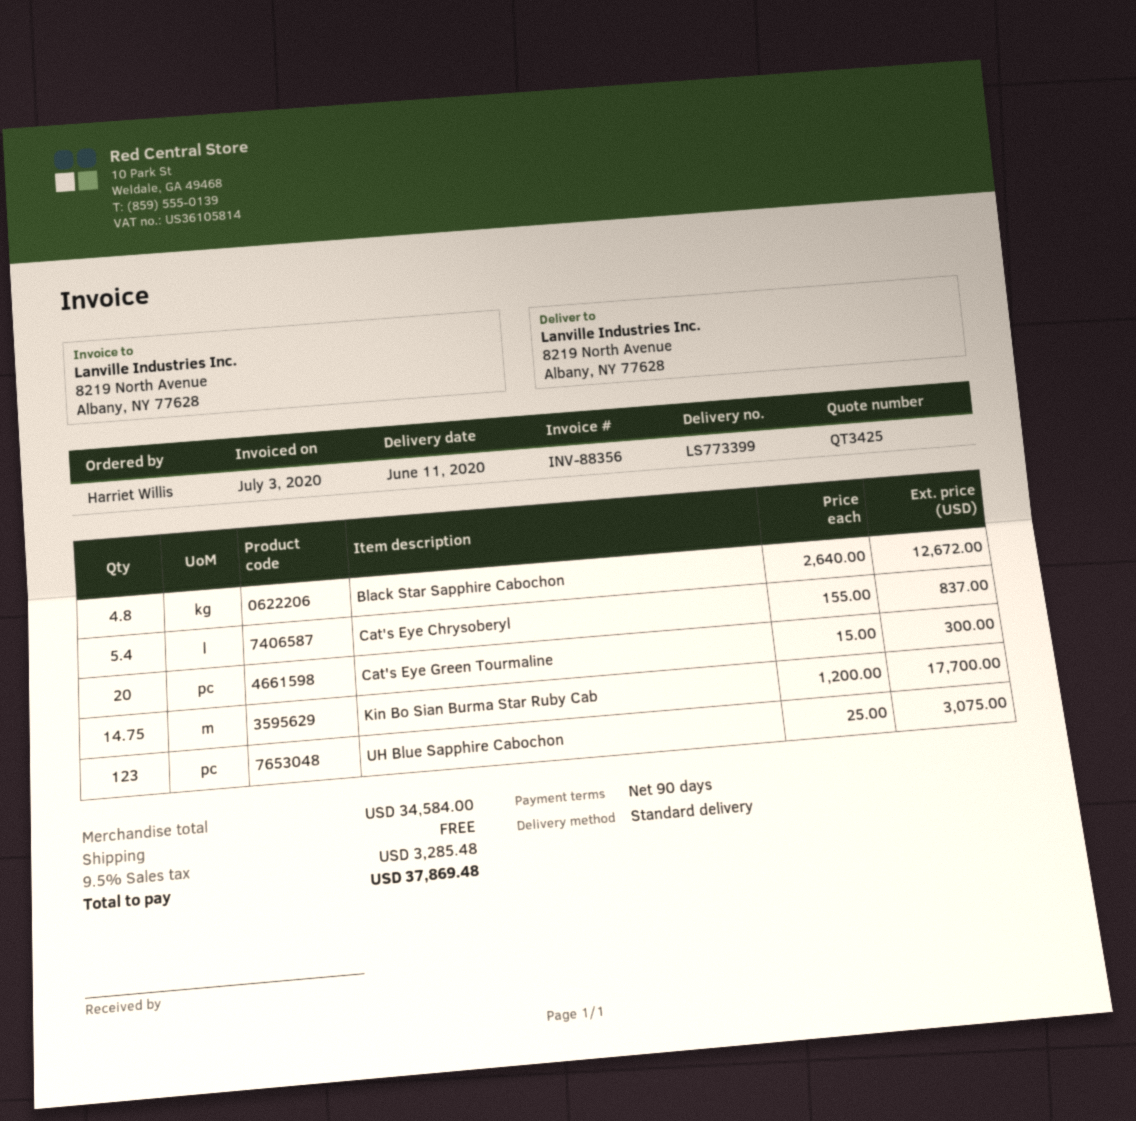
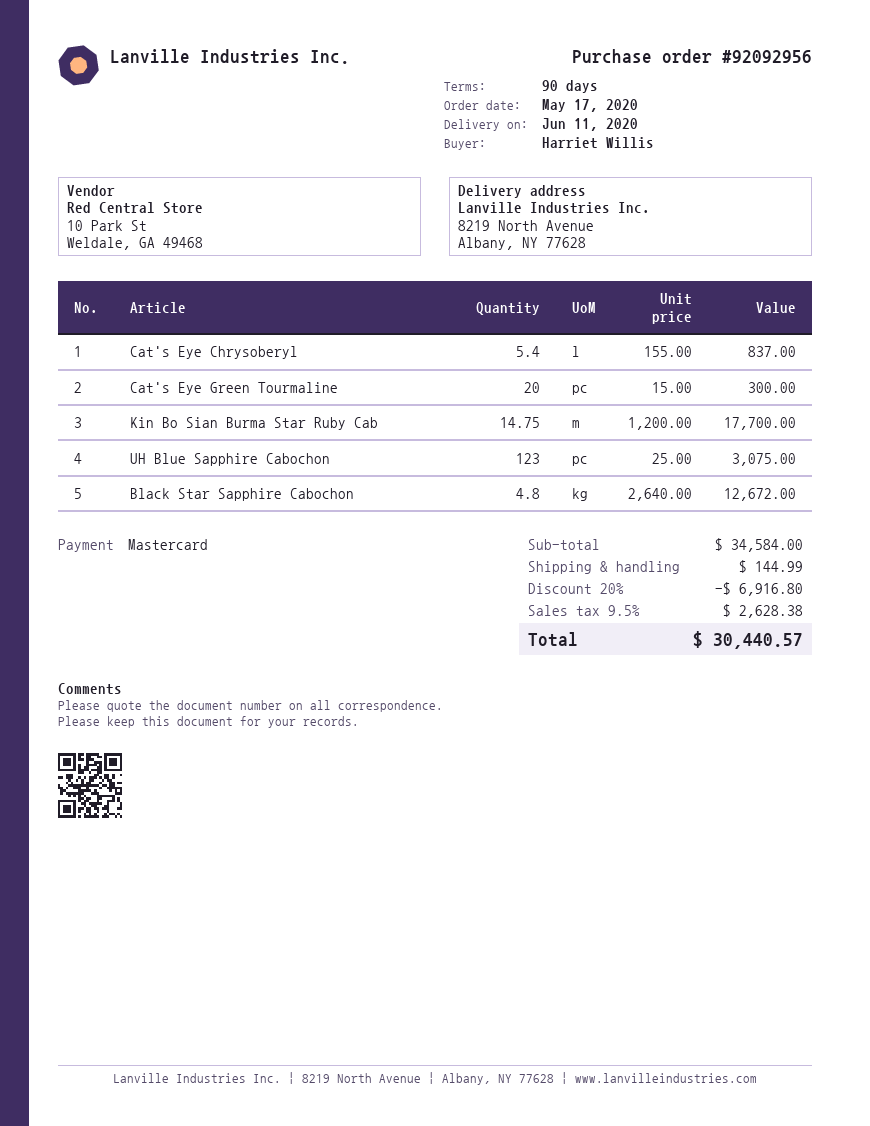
discount: none -> 20% = 6916.80
shipping: 0.00 -> 144.99
tax: 9.5% = 3285.48 -> 9.5% = 2628.38
total: 37869.48 -> 30440.57

